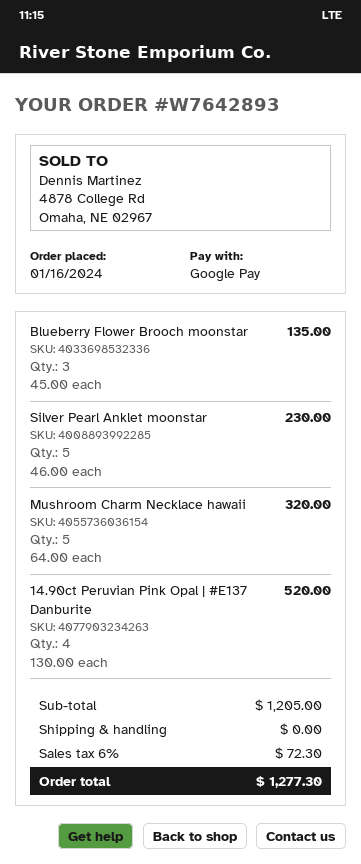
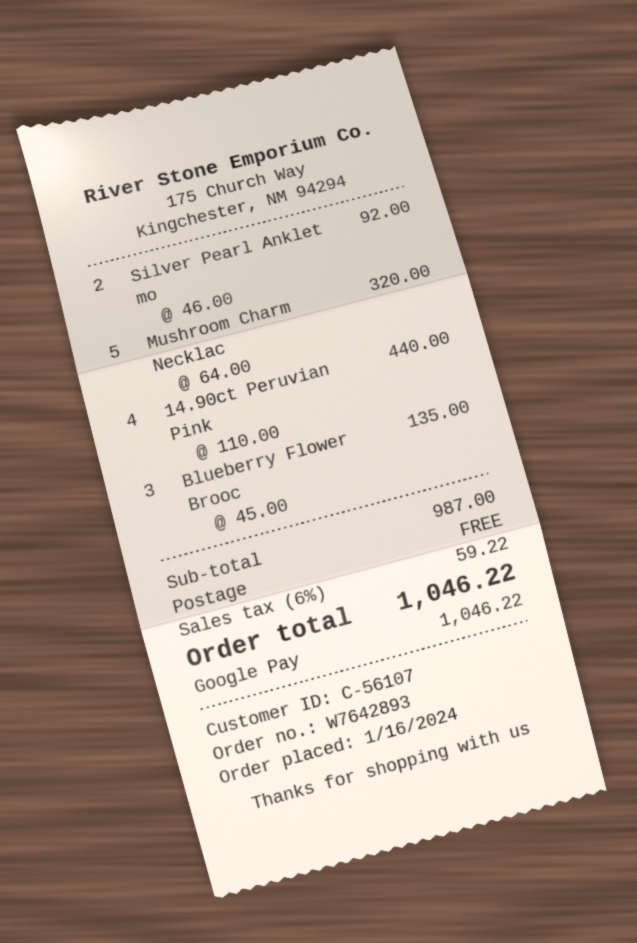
Silver Pearl Anklet moonstar: 5 x 46.00 = 230.00 -> 2 x 46.00 = 92.00
14.90ct Peruvian Pink Opal | #E137 Danburite: 4 x 130.00 = 520.00 -> 4 x 110.00 = 440.00
subtotal: 1205.00 -> 987.00
tax: 6% = 72.30 -> 6% = 59.22
total: 1277.30 -> 1046.22

